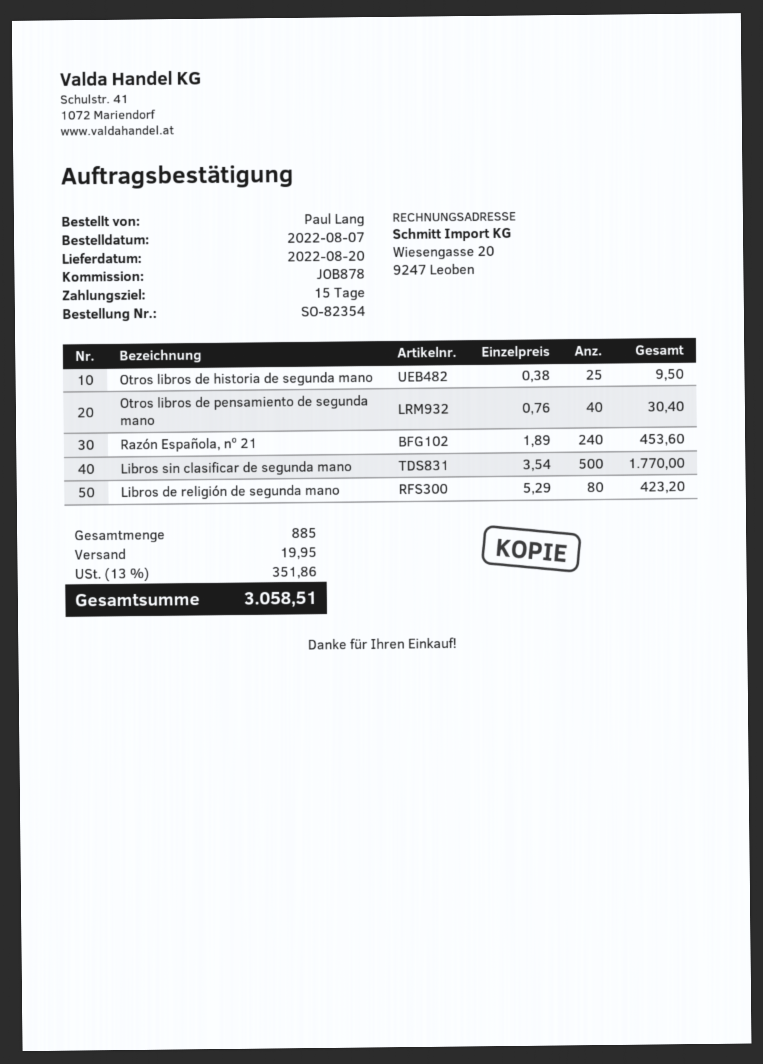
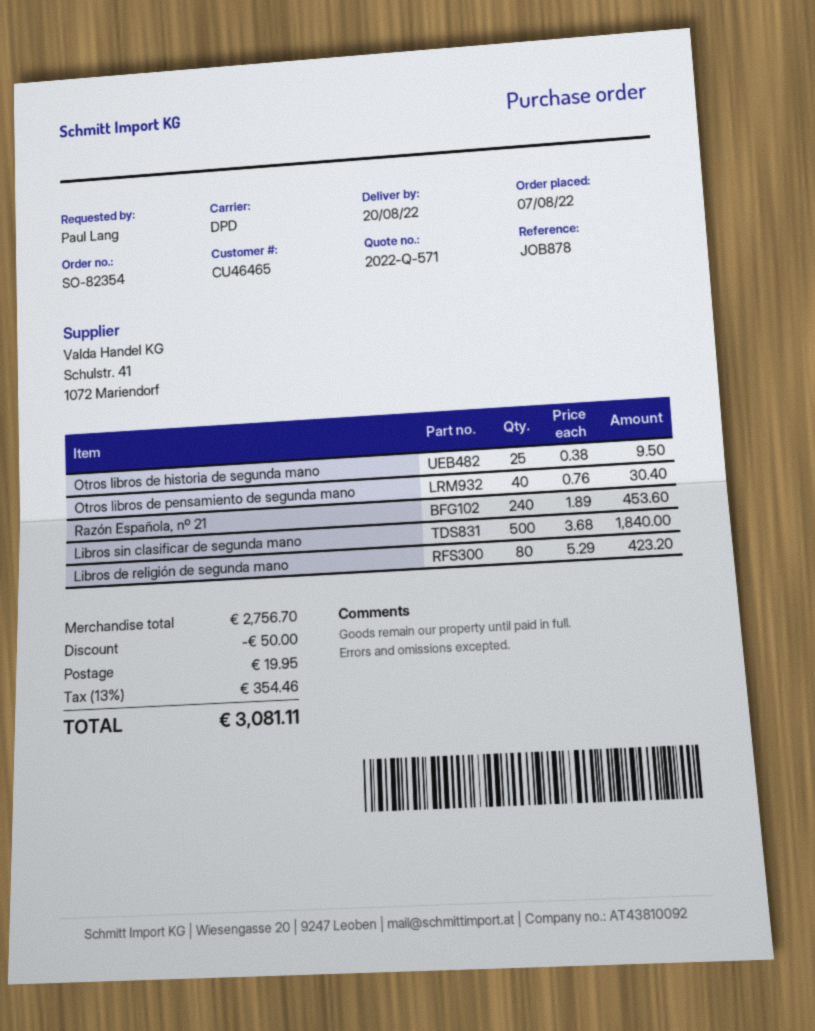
Libros sin clasificar de segunda mano: 500 x 3.54 = 1770.00 -> 500 x 3.68 = 1840.00
discount: none -> 50.00
tax: 13% = 351.86 -> 13% = 354.46
total: 3058.51 -> 3081.11

